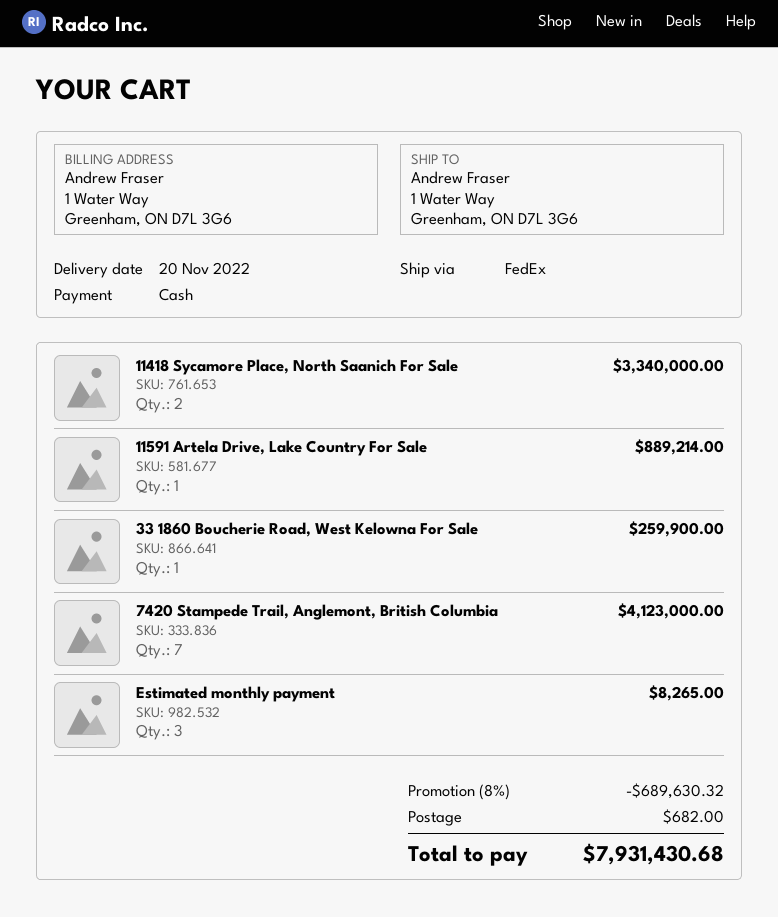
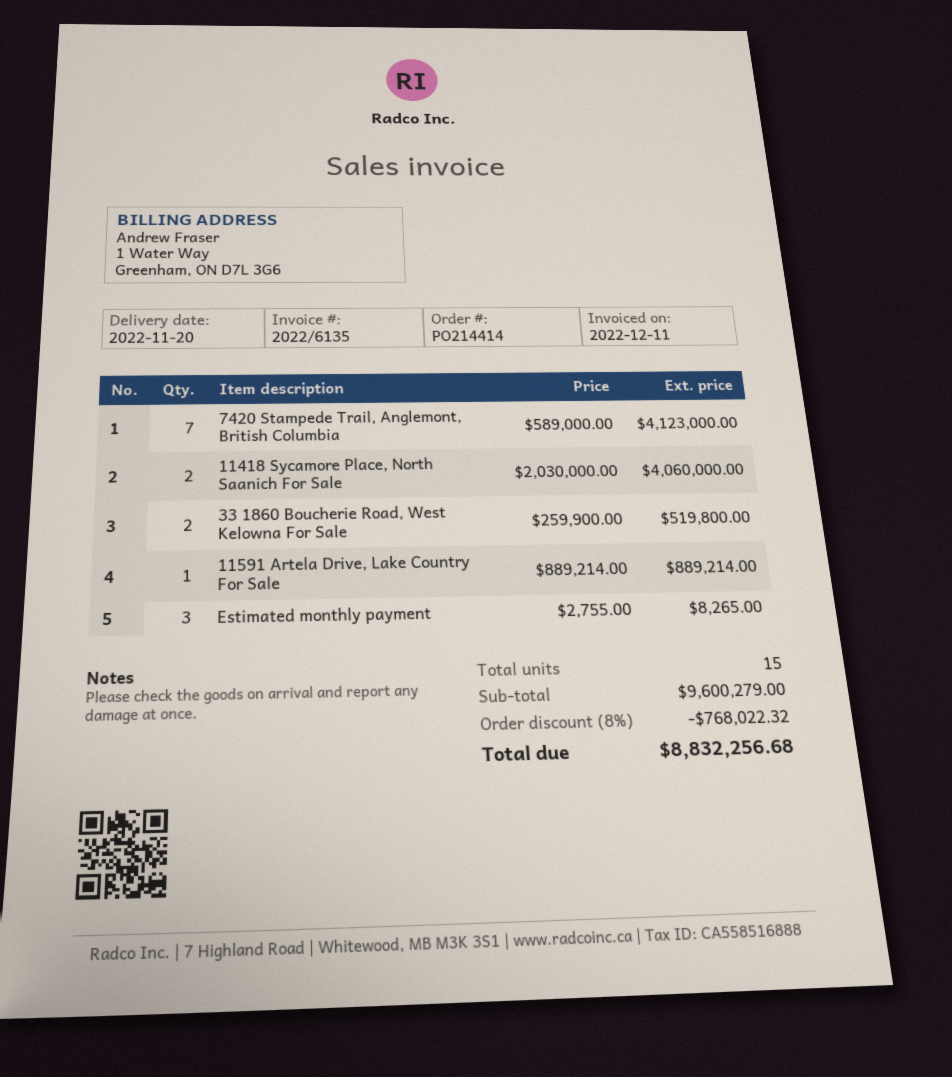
11418 Sycamore Place, North Saanich For Sale: 2 for 3340000.00 -> 2 for 4060000.00
33 1860 Boucherie Road, West Kelowna For Sale: 1 for 259900.00 -> 2 for 519800.00
discount: 8% = 689630.32 -> 8% = 768022.32
shipping: 682.00 -> none
total: 7931430.68 -> 8832256.68

